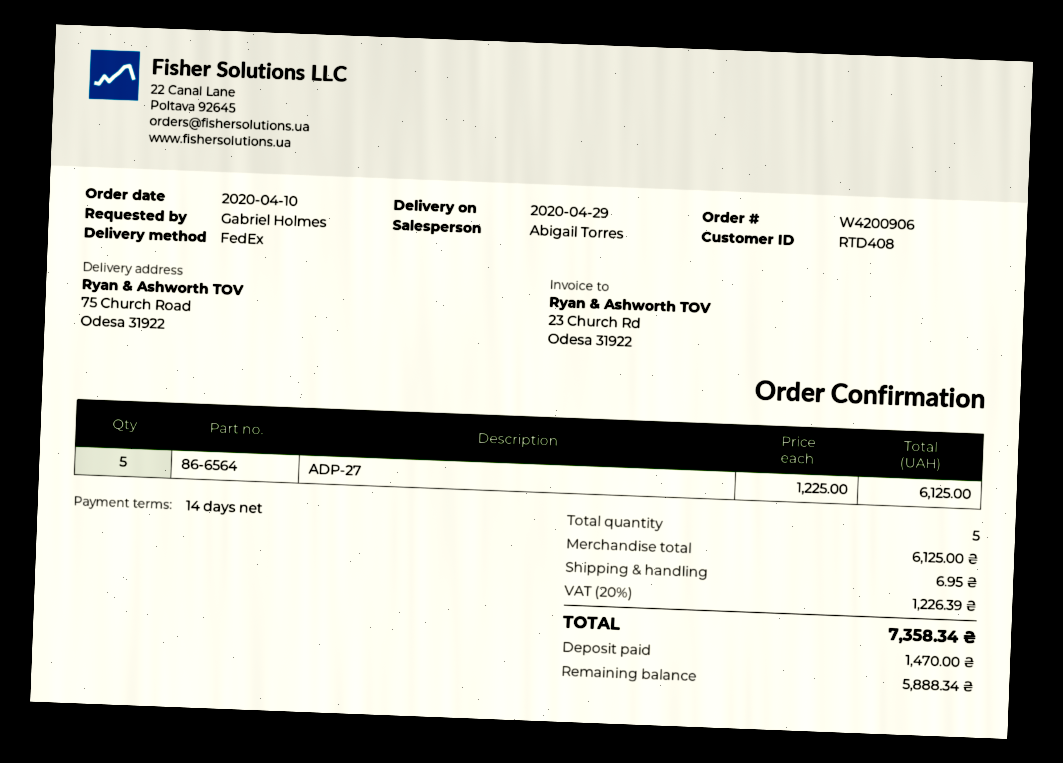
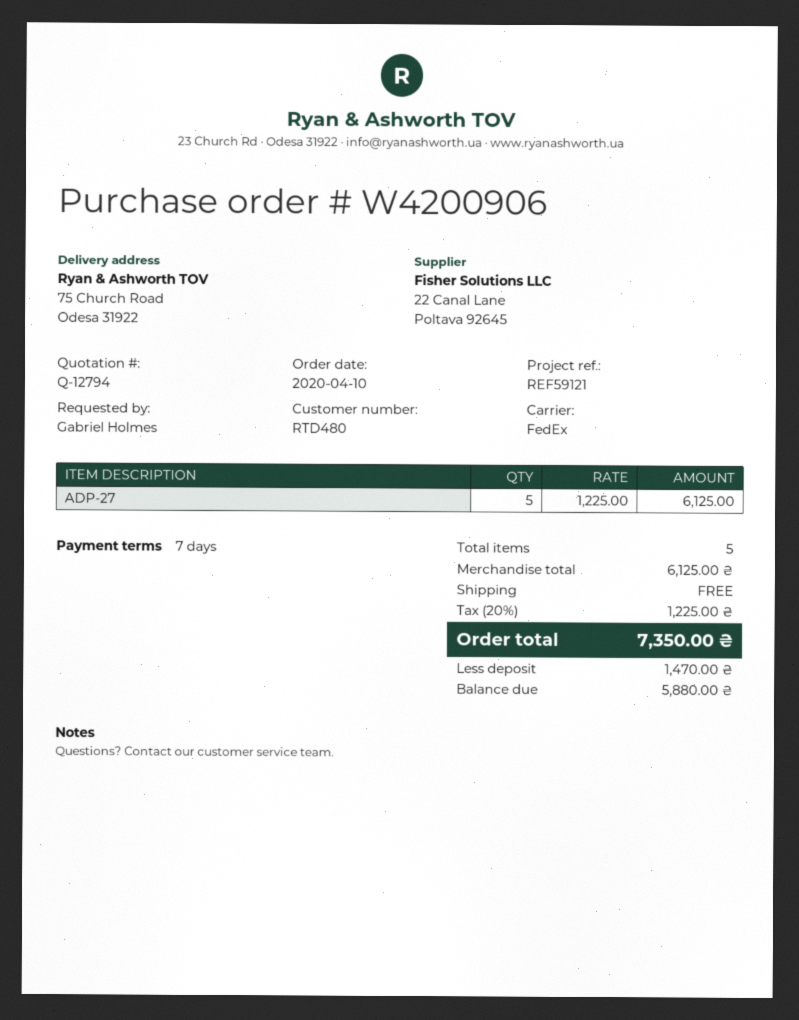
payment terms: 14 days -> 7 days
customer number: RTD408 -> RTD480
shipping: 6.95 -> 0.00
tax: 20% = 1226.39 -> 20% = 1225.00
total: 7358.34 -> 7350.00
balance: 5888.34 -> 5880.00

